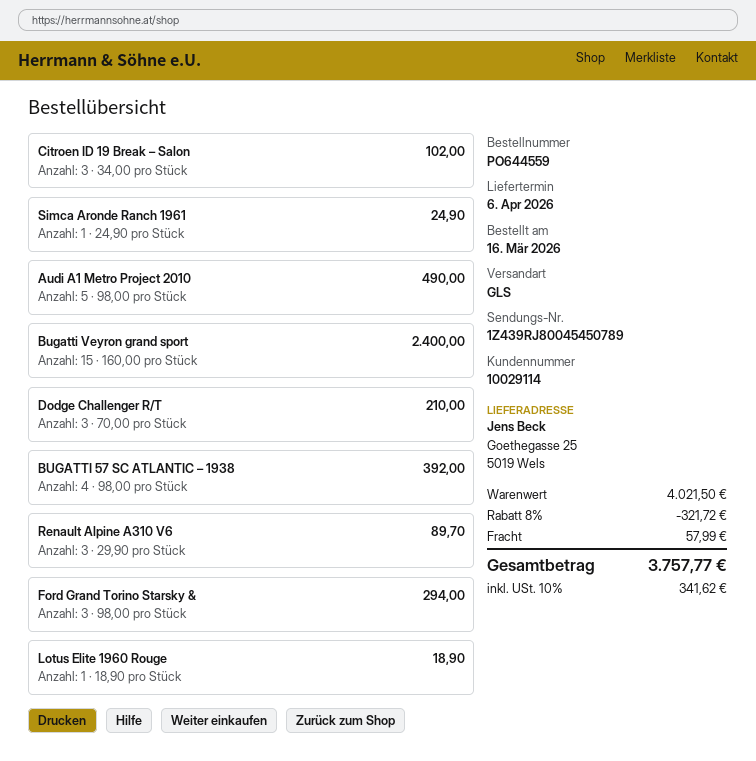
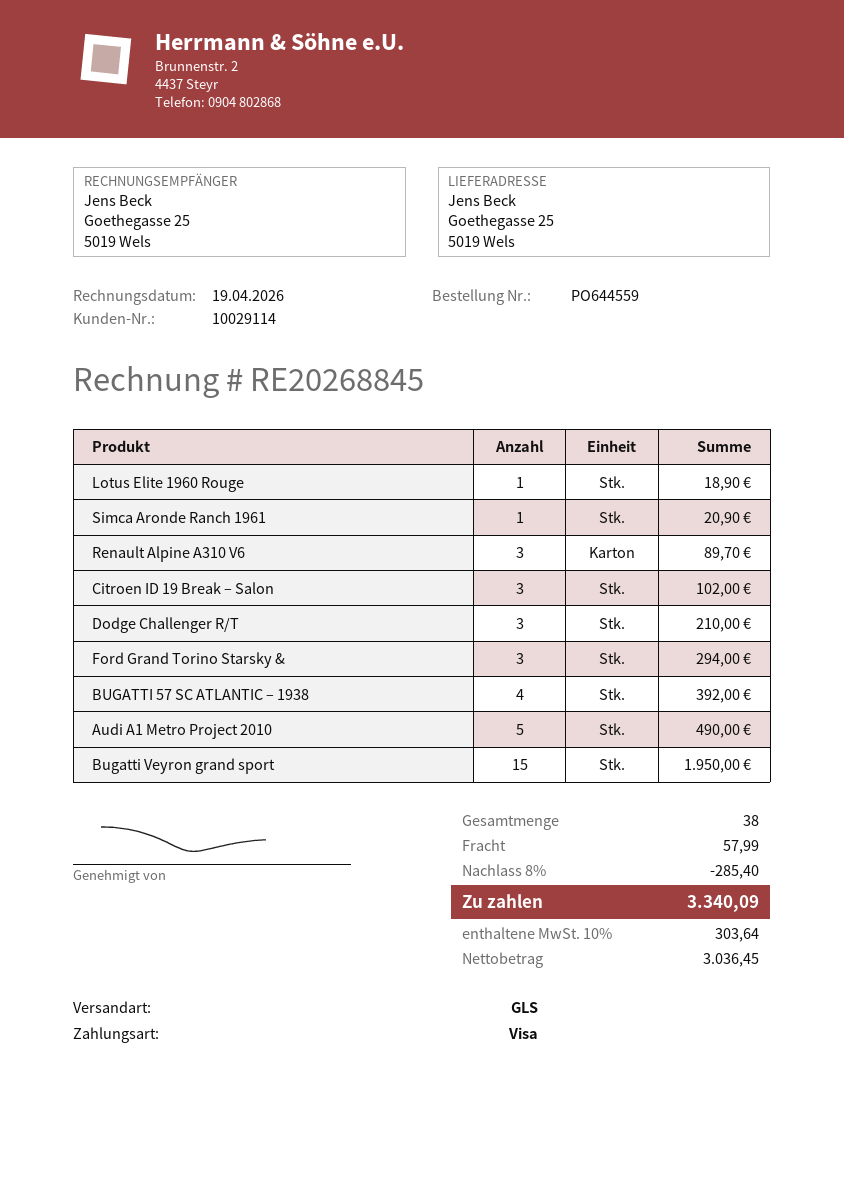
Simca Aronde Ranch 1961: 1 for 24.90 -> 1 for 20.90
Bugatti Veyron grand sport: 15 for 2400.00 -> 15 for 1950.00
discount: 8% = 321.72 -> 8% = 285.40
tax: 10% = 341.62 -> 10% = 303.64
total: 3757.77 -> 3340.09

